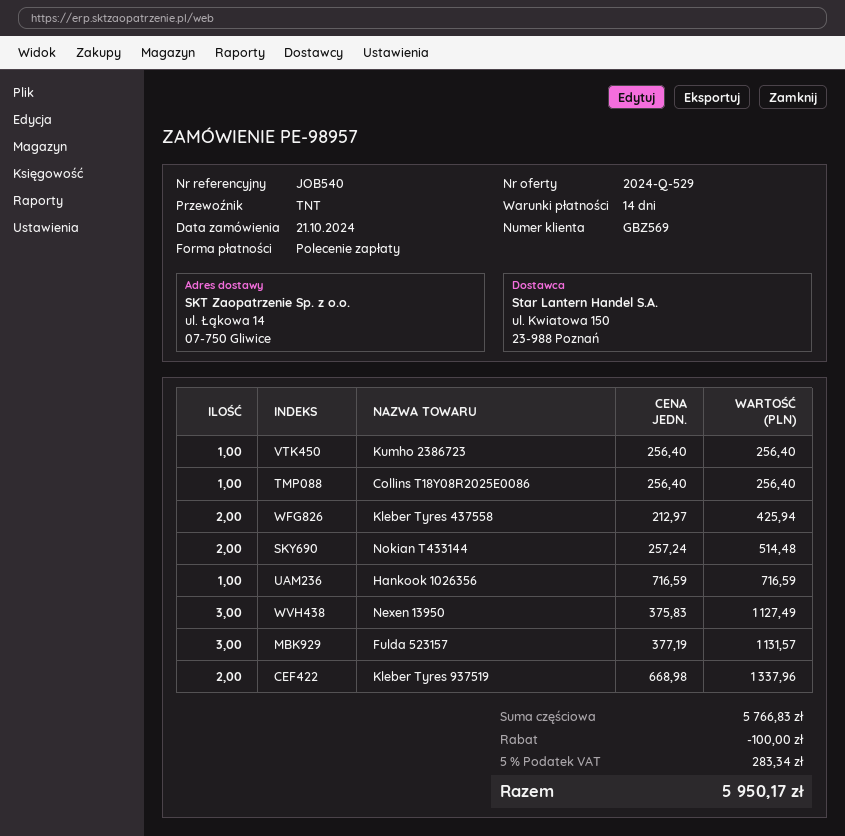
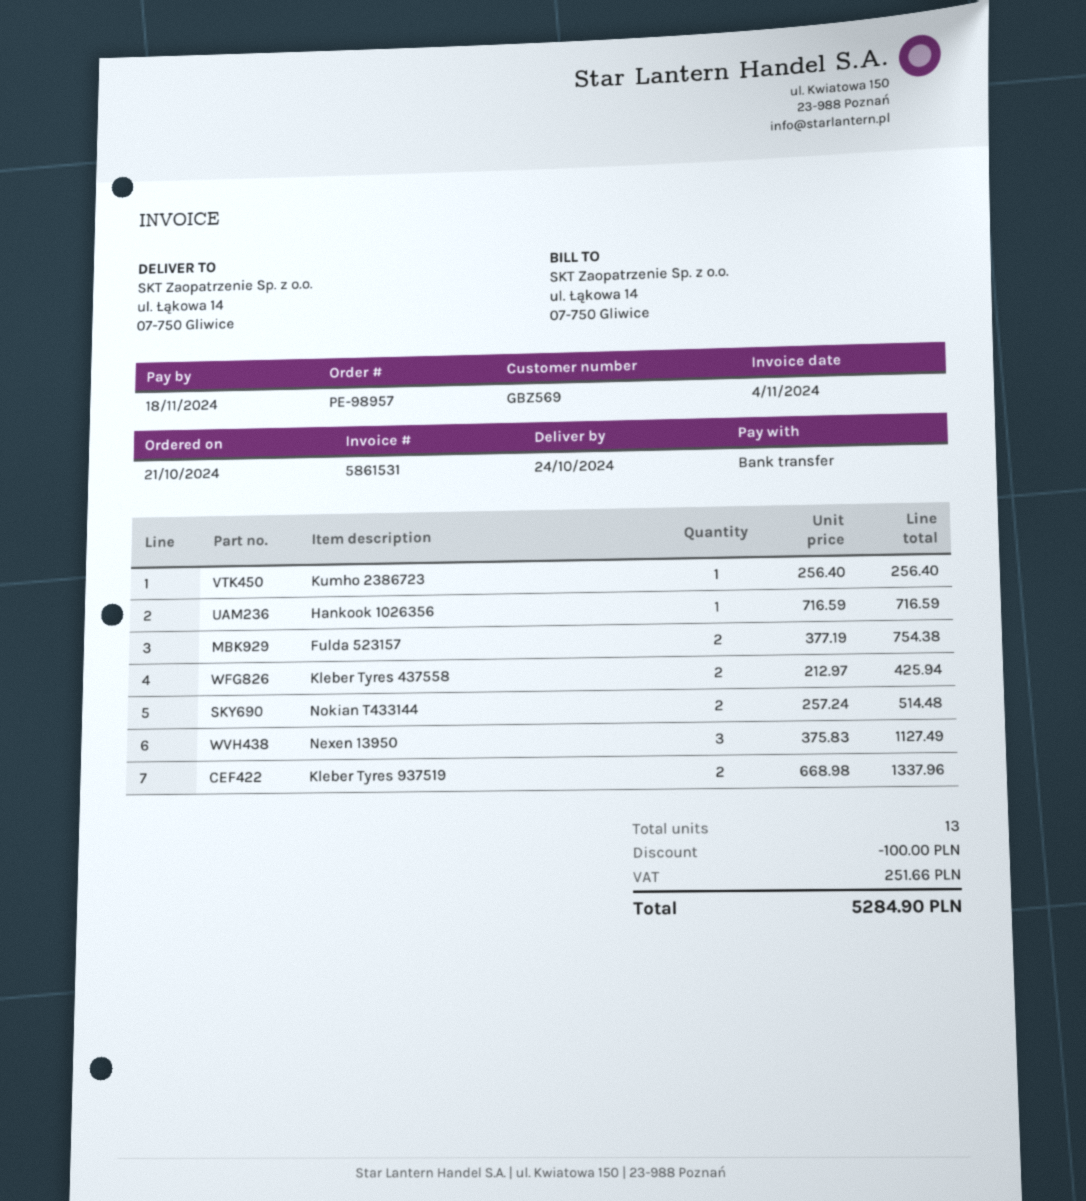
payment method: direct debit -> bank transfer
Collins T18Y08R2025E0086: 1 x 256.40 = 256.40 -> none
Fulda 523157: 3 x 377.19 = 1131.57 -> 2 x 377.19 = 754.38
tax: 283.34 -> 251.66
total: 5950.17 -> 5284.90

